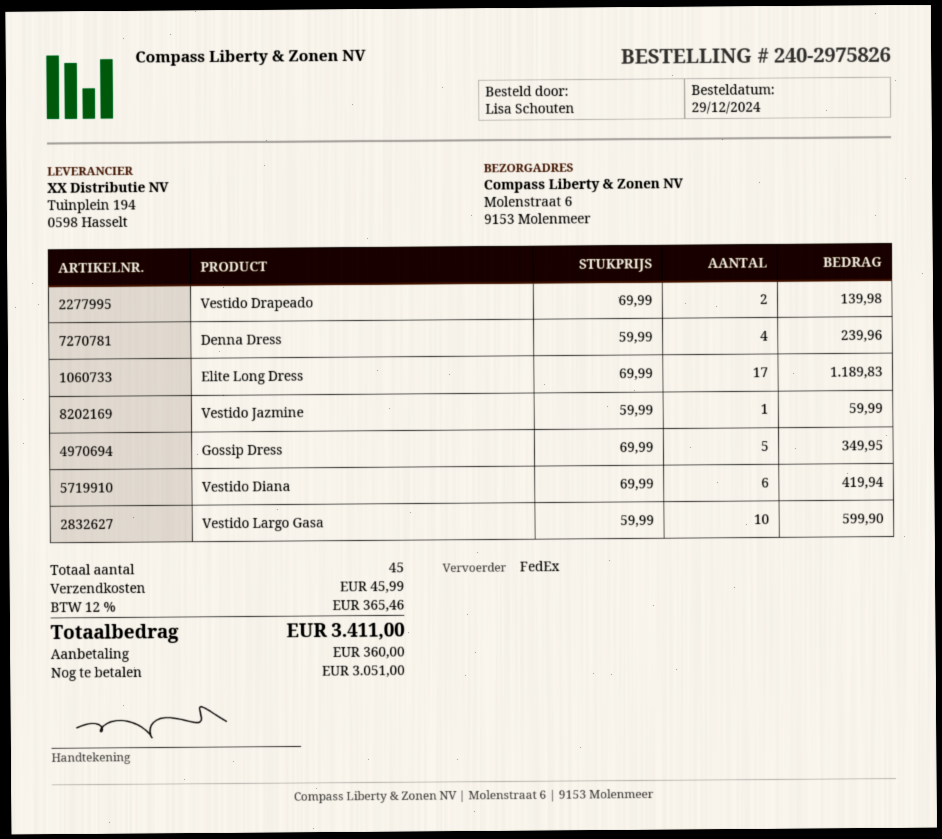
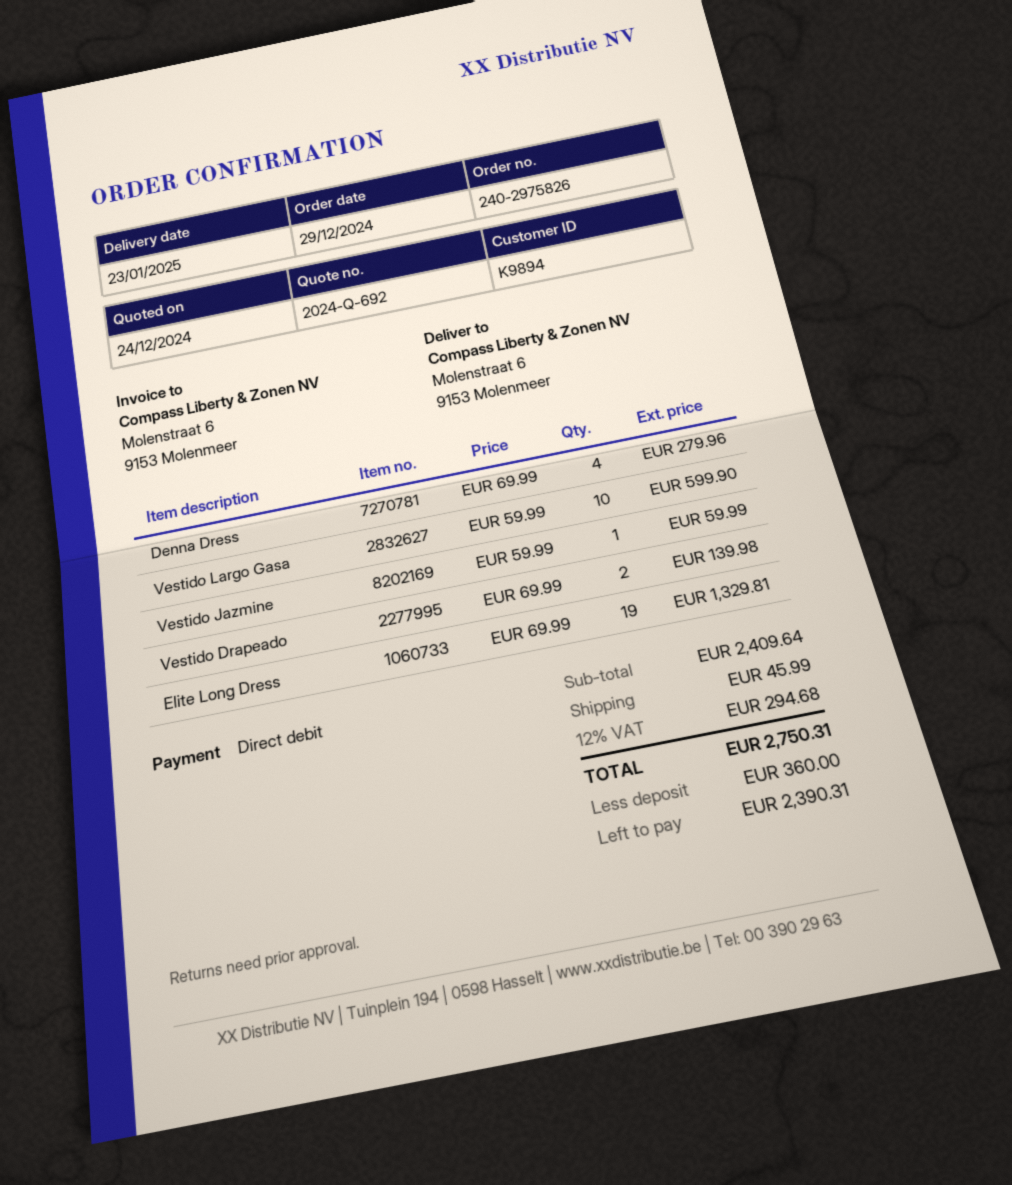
Denna Dress: 4 x 59.99 = 239.96 -> 4 x 69.99 = 279.96
Elite Long Dress: 17 x 69.99 = 1189.83 -> 19 x 69.99 = 1329.81
Gossip Dress: 5 x 69.99 = 349.95 -> none
Vestido Diana: 6 x 69.99 = 419.94 -> none
tax: 12% = 365.46 -> 12% = 294.68
total: 3411.00 -> 2750.31
balance: 3051.00 -> 2390.31

